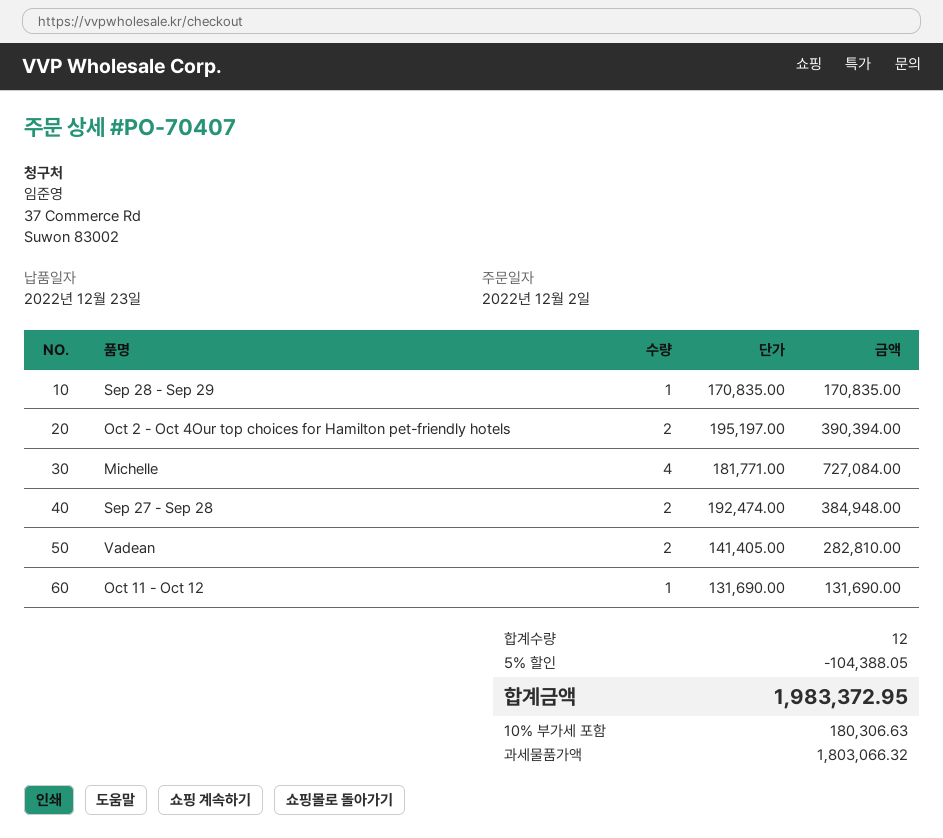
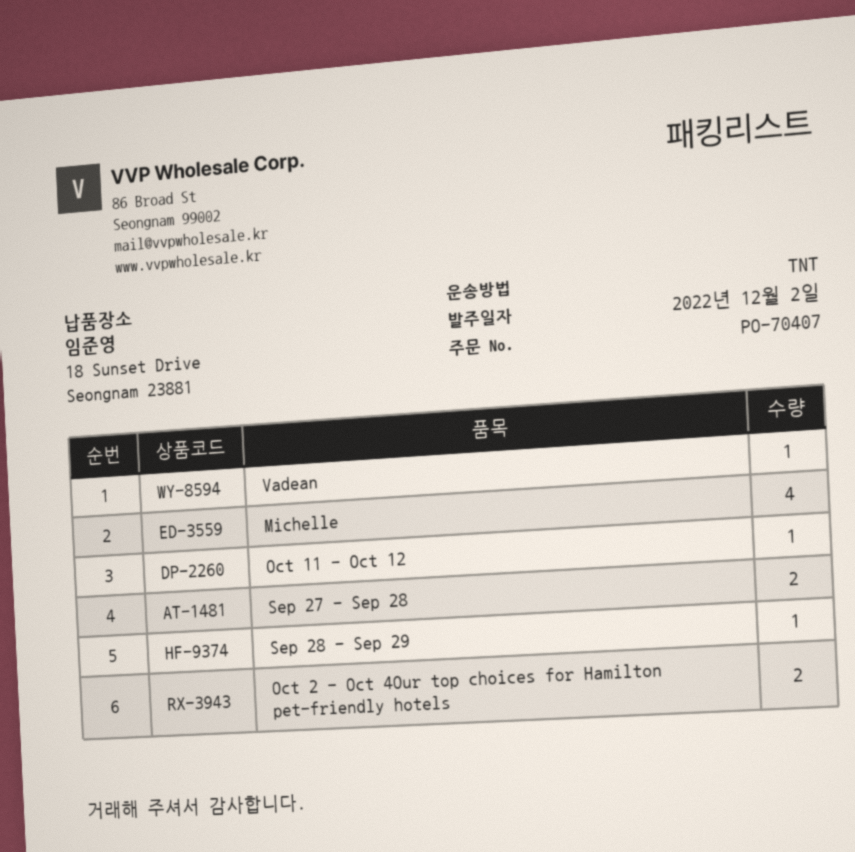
Vadean: 2 -> 1

